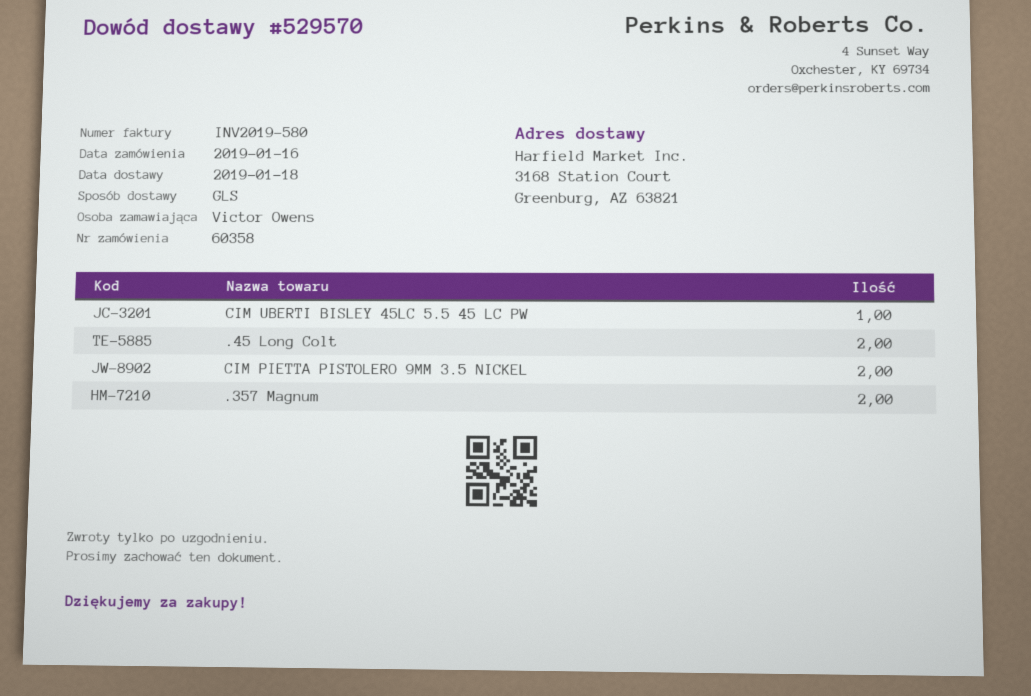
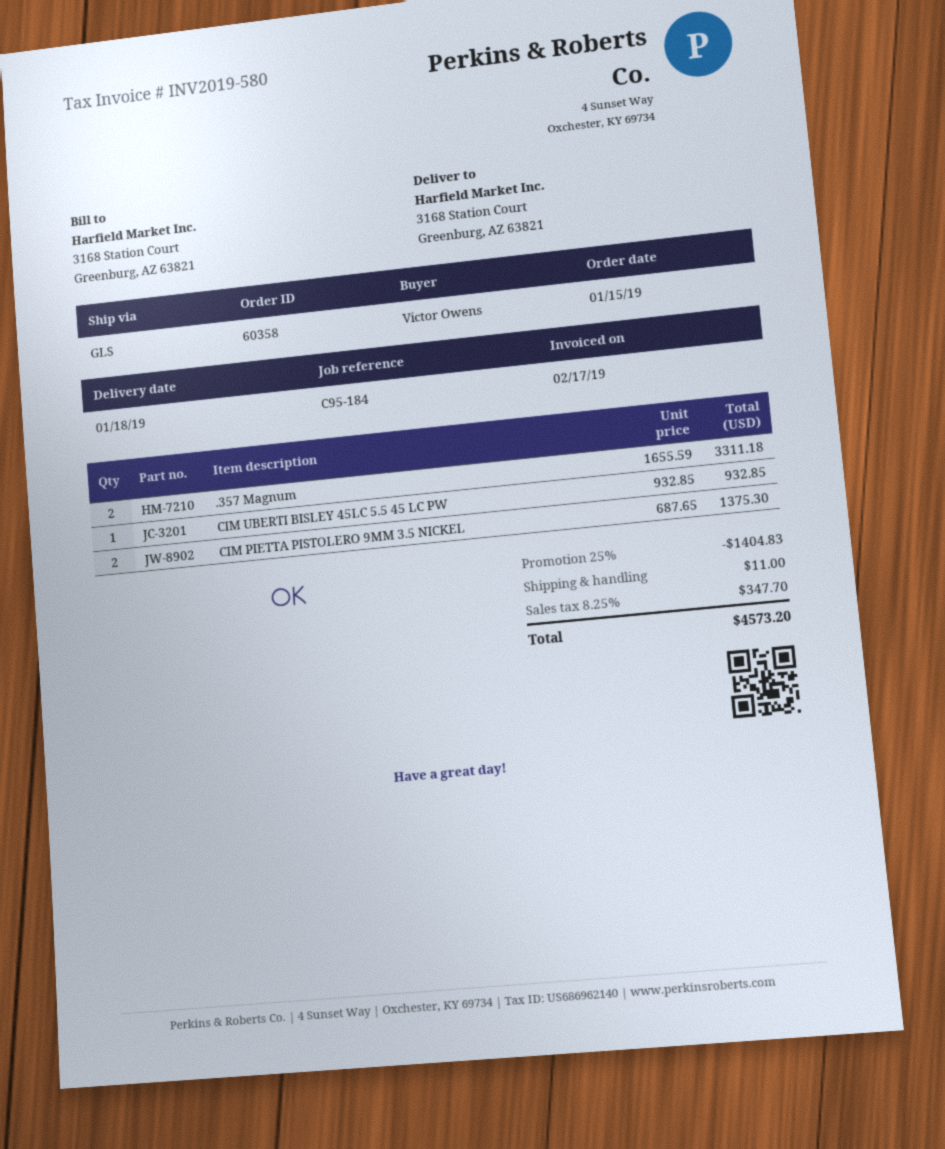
order date: 2019-01-16 -> 2019-01-15
.45 Long Colt: 2 -> none

